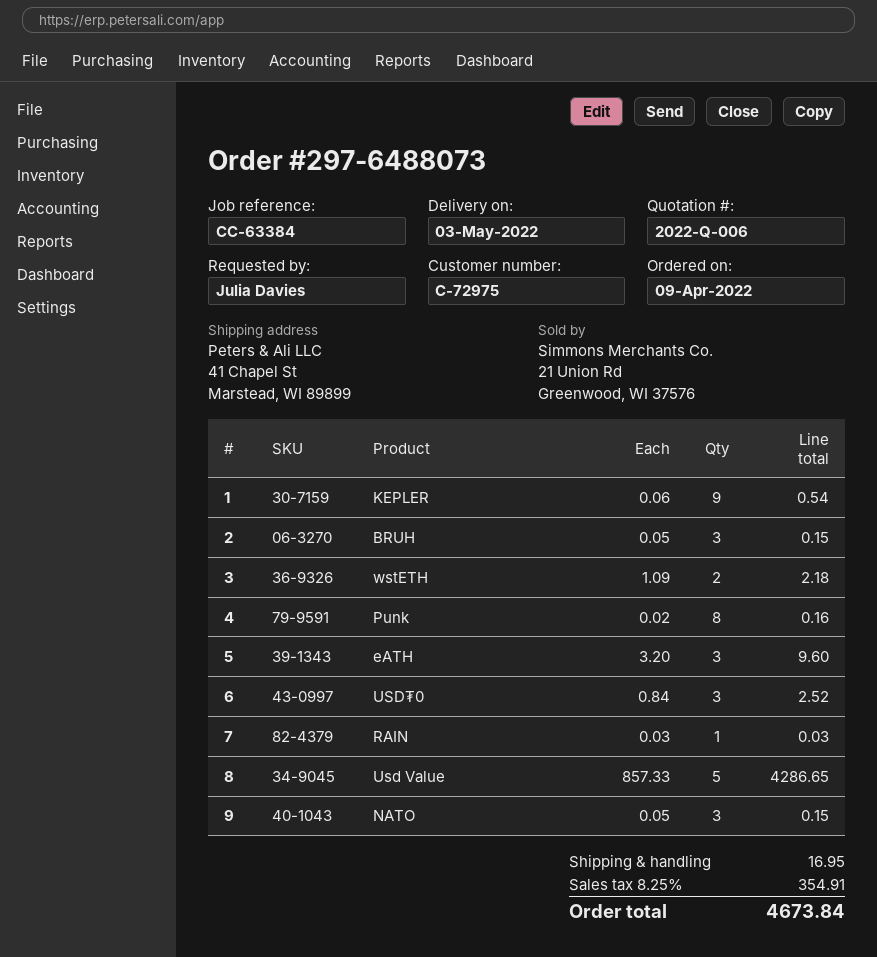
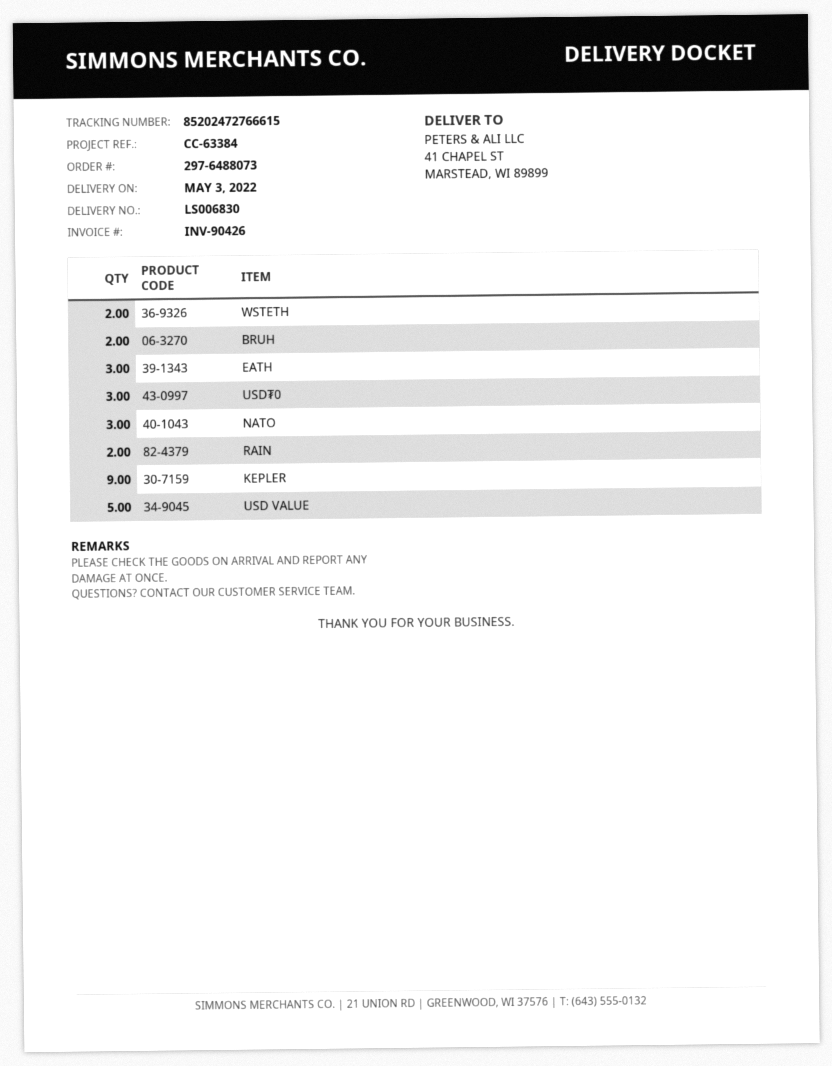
BRUH: 3 -> 2
Punk: 8 -> none
RAIN: 1 -> 2

